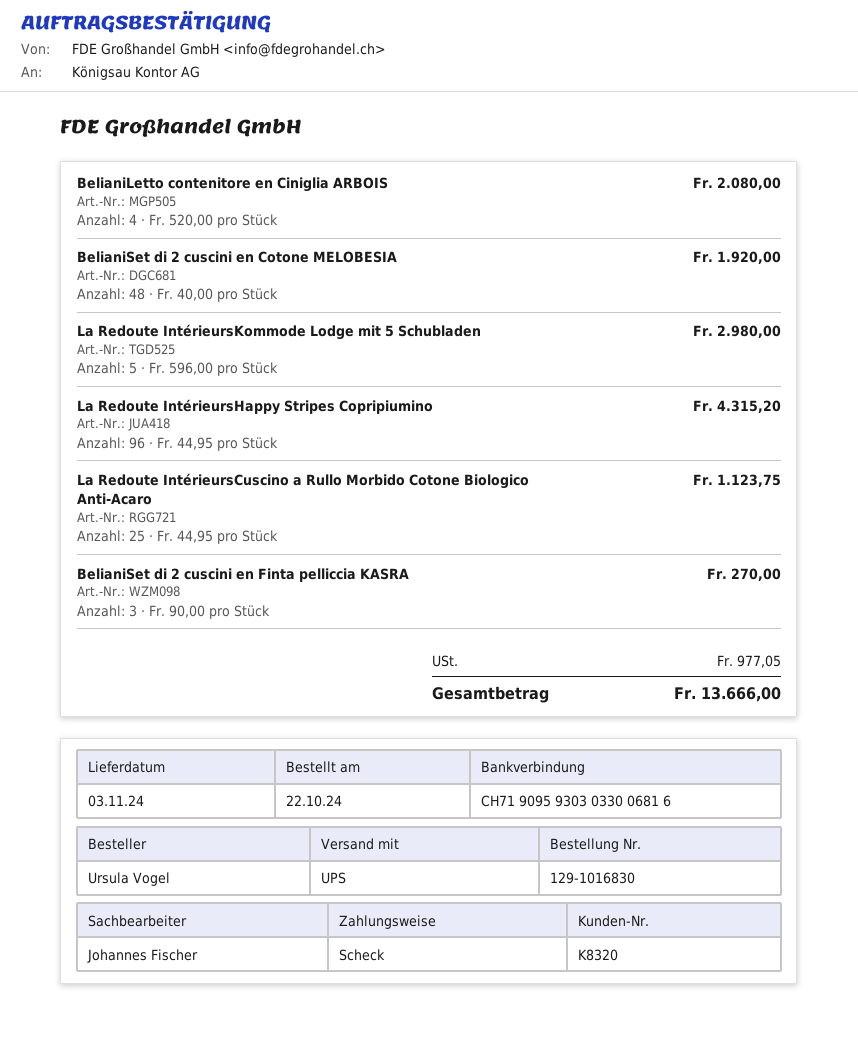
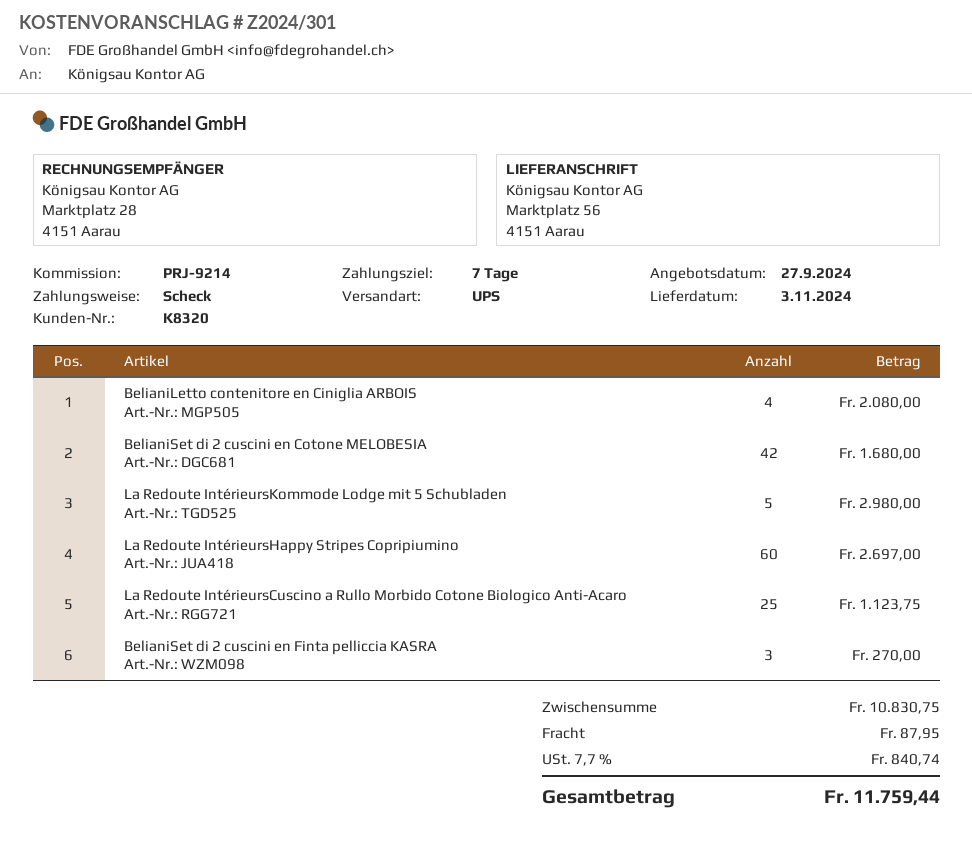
BelianiSet di 2 cuscini en Cotone MELOBESIA: 48 for 1920.00 -> 42 for 1680.00
La Redoute IntérieursHappy Stripes Copripiumino: 96 for 4315.20 -> 60 for 2697.00
shipping: none -> 87.95
tax: 977.05 -> 840.74
total: 13666.00 -> 11759.44

